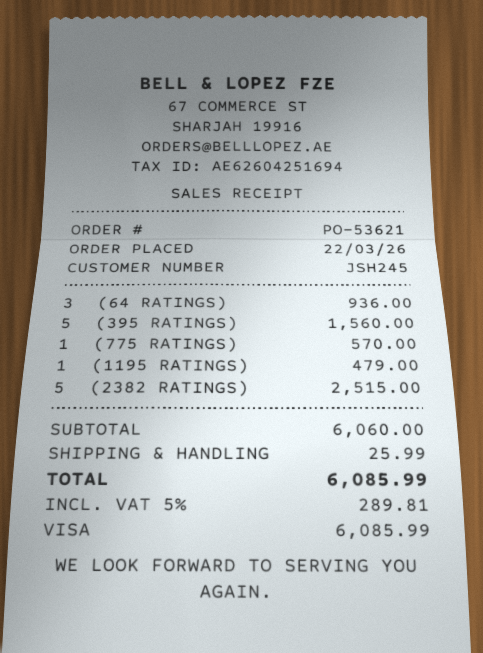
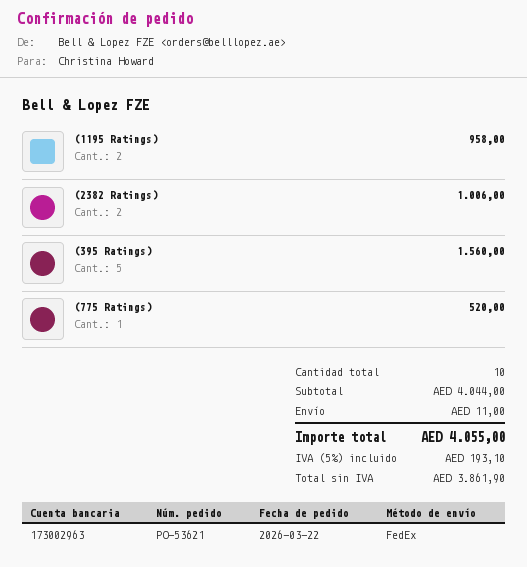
(64 RATINGS): 3 for 936.00 -> none
(775 RATINGS): 1 for 570.00 -> 1 for 520.00
(1195 RATINGS): 1 for 479.00 -> 2 for 958.00
(2382 RATINGS): 5 for 2515.00 -> 2 for 1006.00
subtotal: 6060.00 -> 4044.00
shipping: 25.99 -> 11.00
tax: 5% = 289.81 -> 5% = 193.10
total: 6085.99 -> 4055.00

